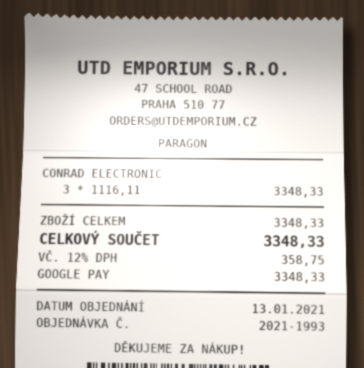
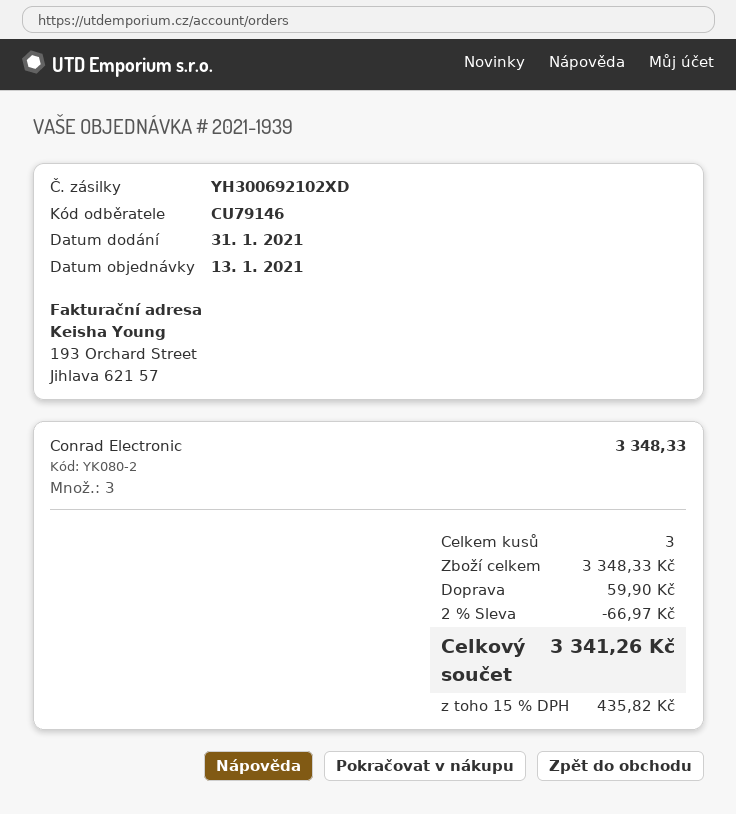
order number: 2021-1993 -> 2021-1939
discount: none -> 2% = 66.97
shipping: none -> 59.90
tax: 12% = 358.75 -> 15% = 435.82
total: 3348.33 -> 3341.26

